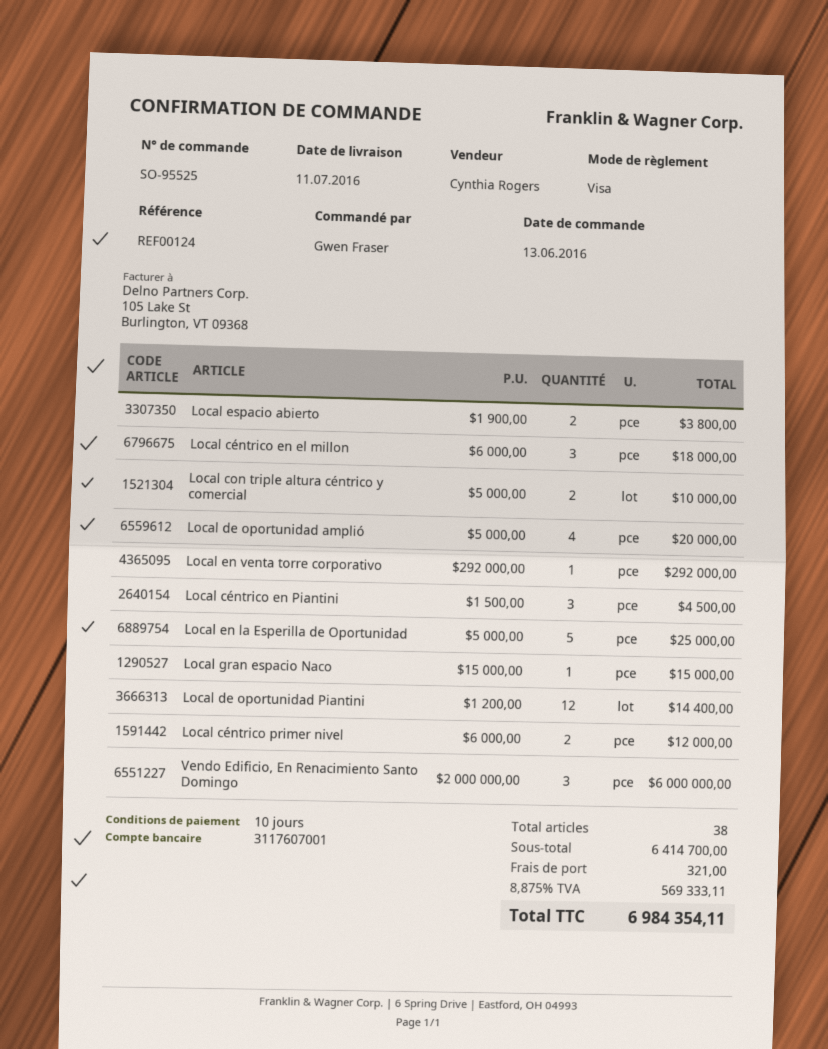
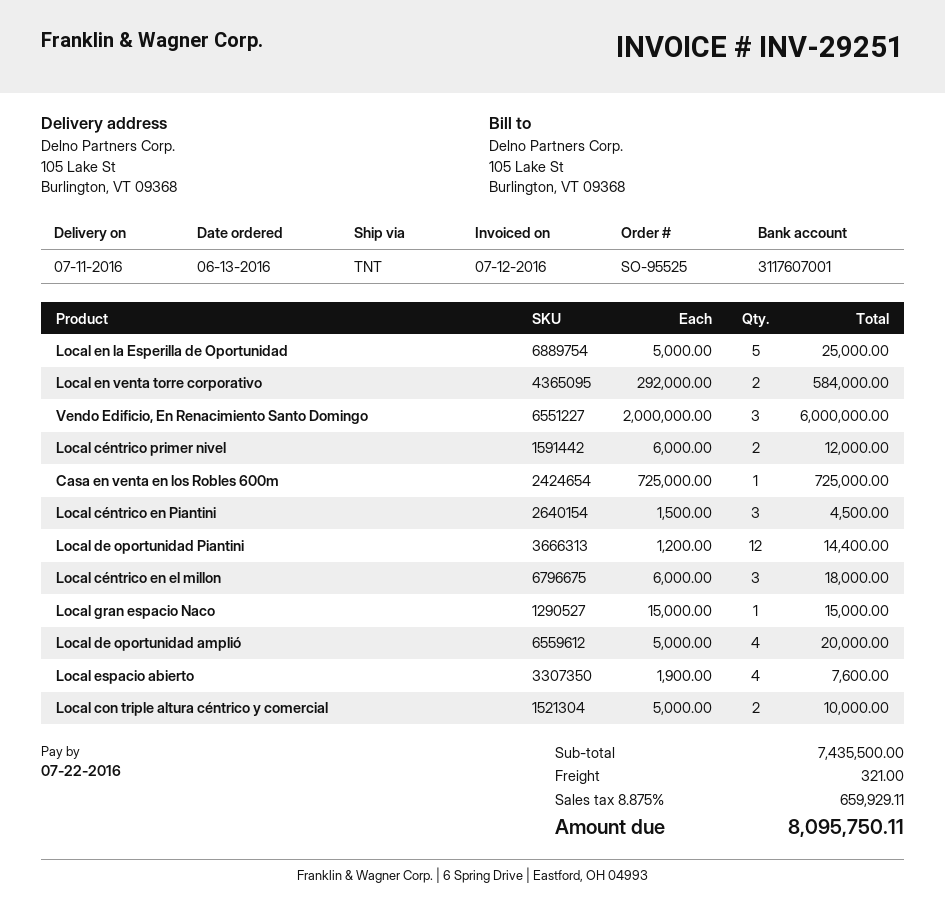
Local espacio abierto: 2 x 1900.00 = 3800.00 -> 4 x 1900.00 = 7600.00
Local en venta torre corporativo: 1 x 292000.00 = 292000.00 -> 2 x 292000.00 = 584000.00
Casa en venta en los Robles 600m: none -> 1 x 725000.00 = 725000.00
subtotal: 6414700.00 -> 7435500.00
tax: 8.875% = 569333.11 -> 8.875% = 659929.11
total: 6984354.11 -> 8095750.11

